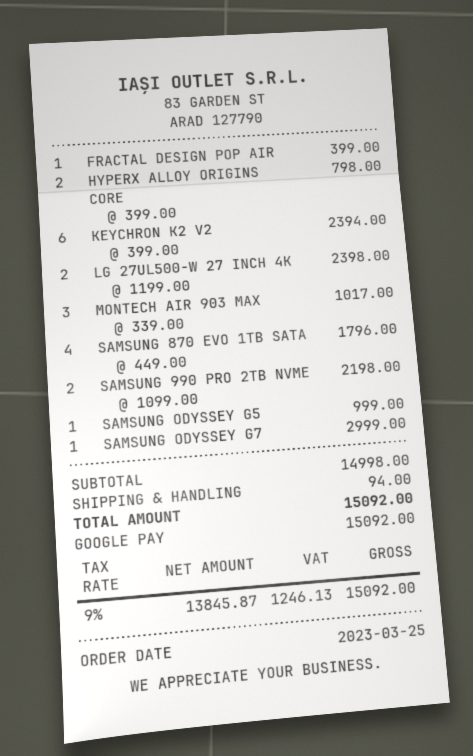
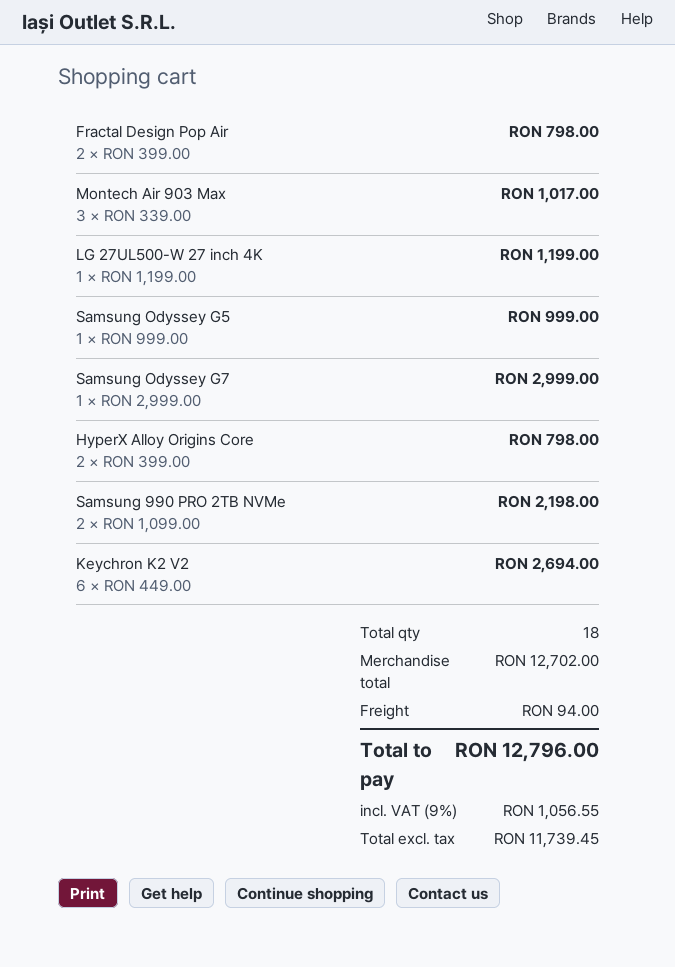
FRACTAL DESIGN POP AIR: 1 x 399.00 = 399.00 -> 2 x 399.00 = 798.00
KEYCHRON K2 V2: 6 x 399.00 = 2394.00 -> 6 x 449.00 = 2694.00
LG 27UL500-W 27 INCH 4K: 2 x 1199.00 = 2398.00 -> 1 x 1199.00 = 1199.00
SAMSUNG 870 EVO 1TB SATA: 4 x 449.00 = 1796.00 -> none
subtotal: 14998.00 -> 12702.00
net: 13845.87 -> 11739.45
tax: 9% = 1246.13 -> 9% = 1056.55
total: 15092.00 -> 12796.00

